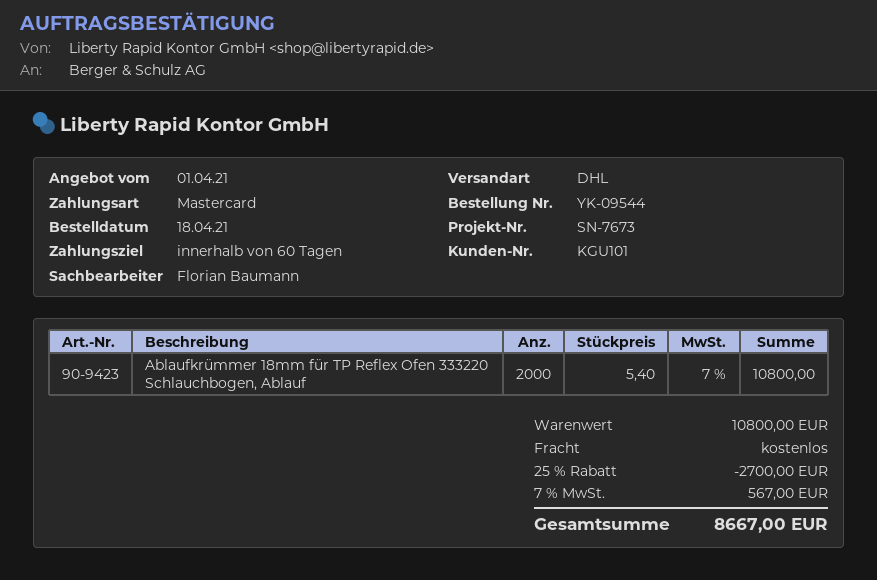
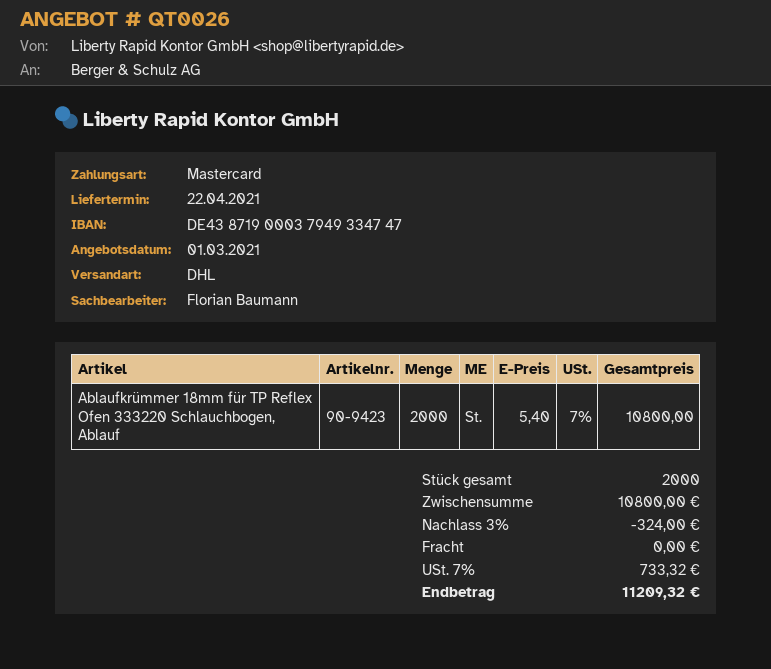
quote date: 2021-04-01 -> 2021-03-01
discount: 25% = 2700.00 -> 3% = 324.00
tax: 7% = 567.00 -> 7% = 733.32
total: 8667.00 -> 11209.32

